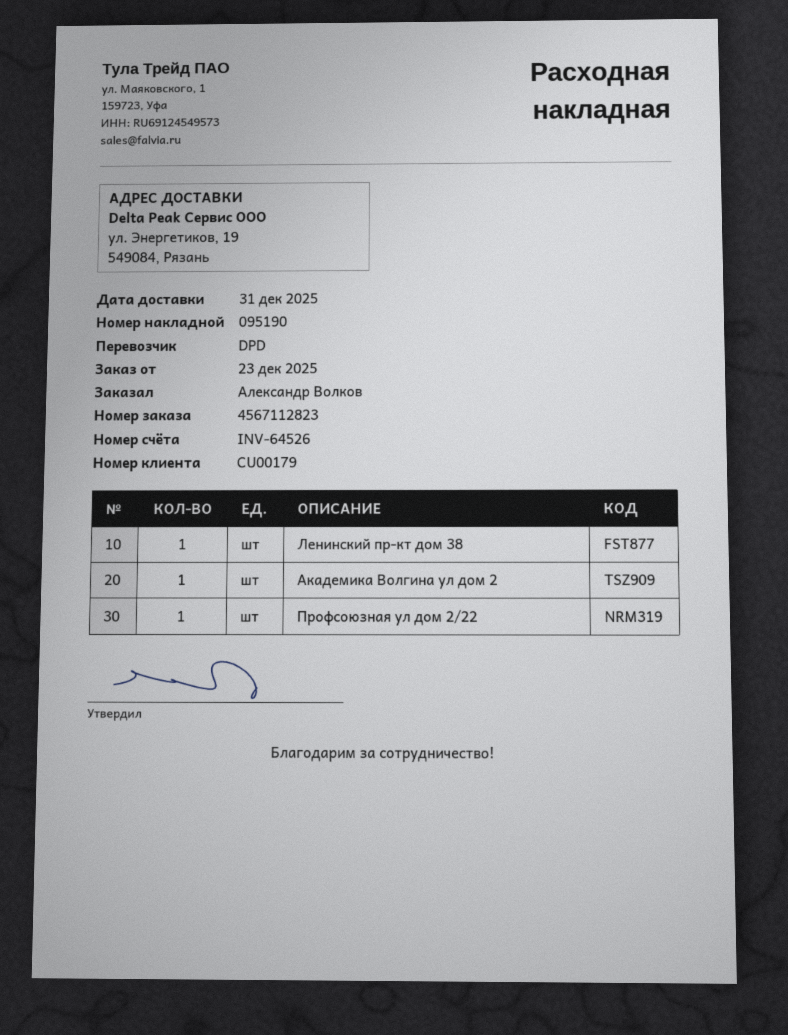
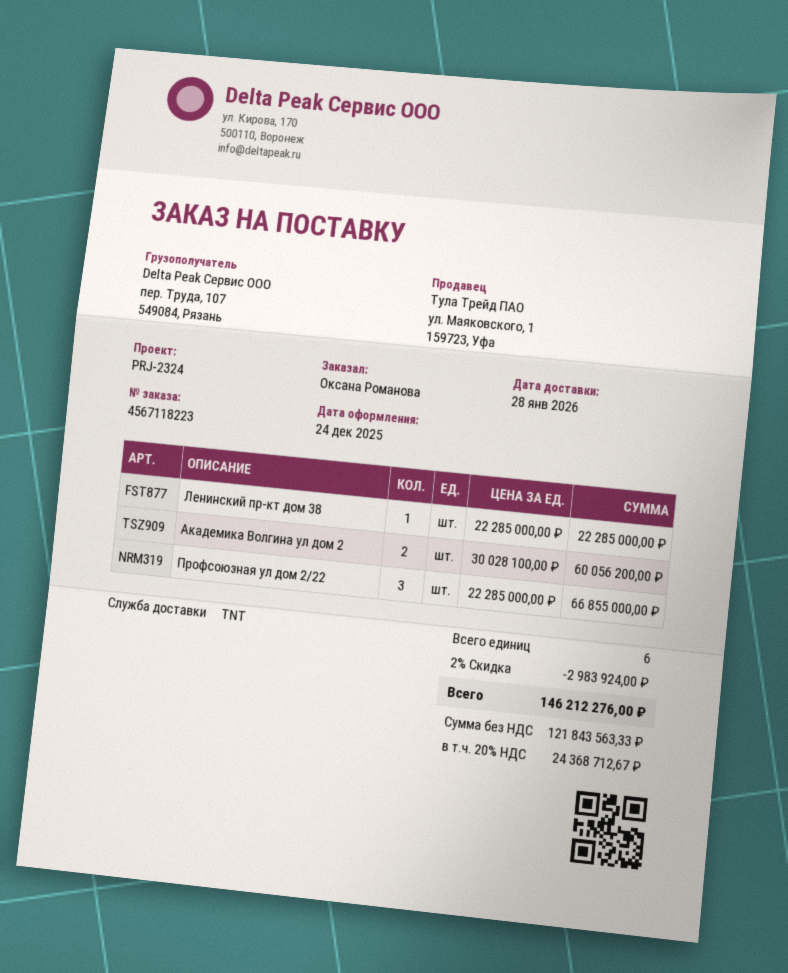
order number: 4567112823 -> 4567118223
order date: 2025-12-23 -> 2025-12-24
delivery date: 2025-12-31 -> 2026-01-28
ordered by: Александр Волков -> Оксана Романова
shipping method: DPD -> TNT
ship to: ул. Энергетиков, 19, 549084, Рязань -> пер. Труда, 107, 549084, Рязань
Академика Волгина ул дом 2: 1 -> 2
Профсоюзная ул дом 2/22: 1 -> 3

